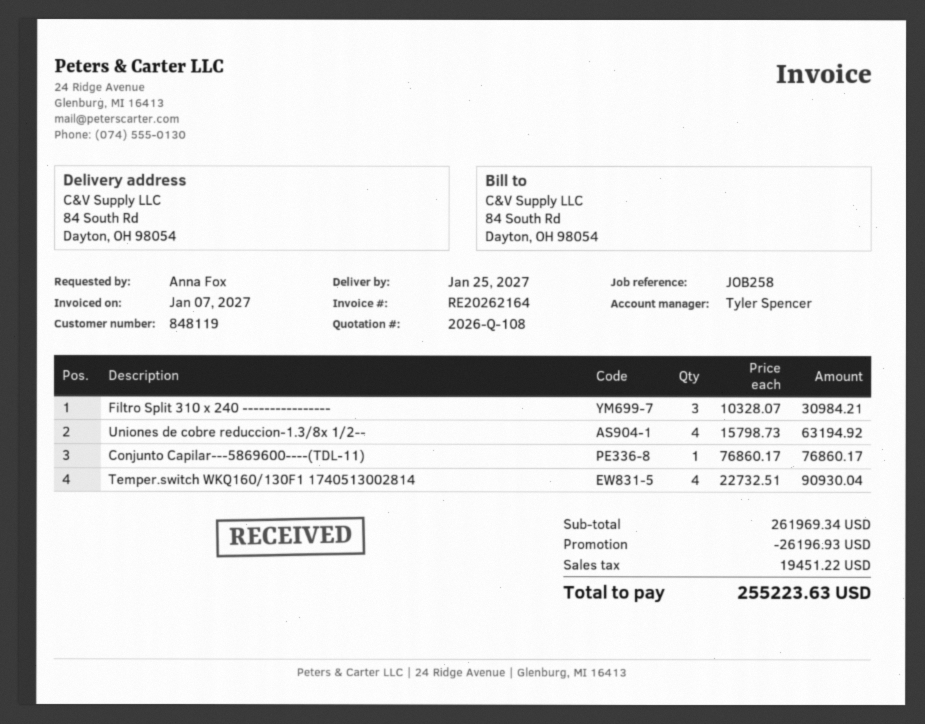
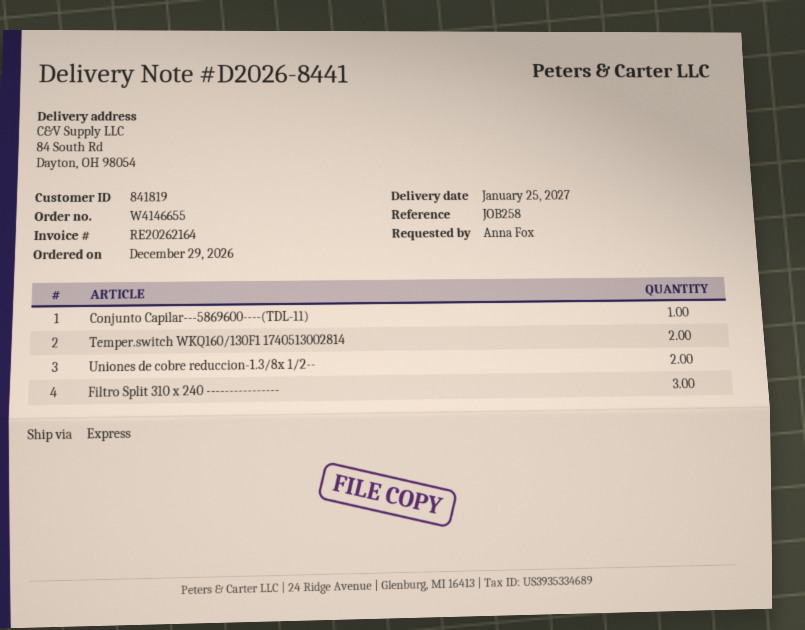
customer number: 848119 -> 841819
Uniones de cobre reduccion-1.3/8x 1/2--: 4 -> 2
Temper.switch WKQ160/130F1 1740513002814: 4 -> 2

